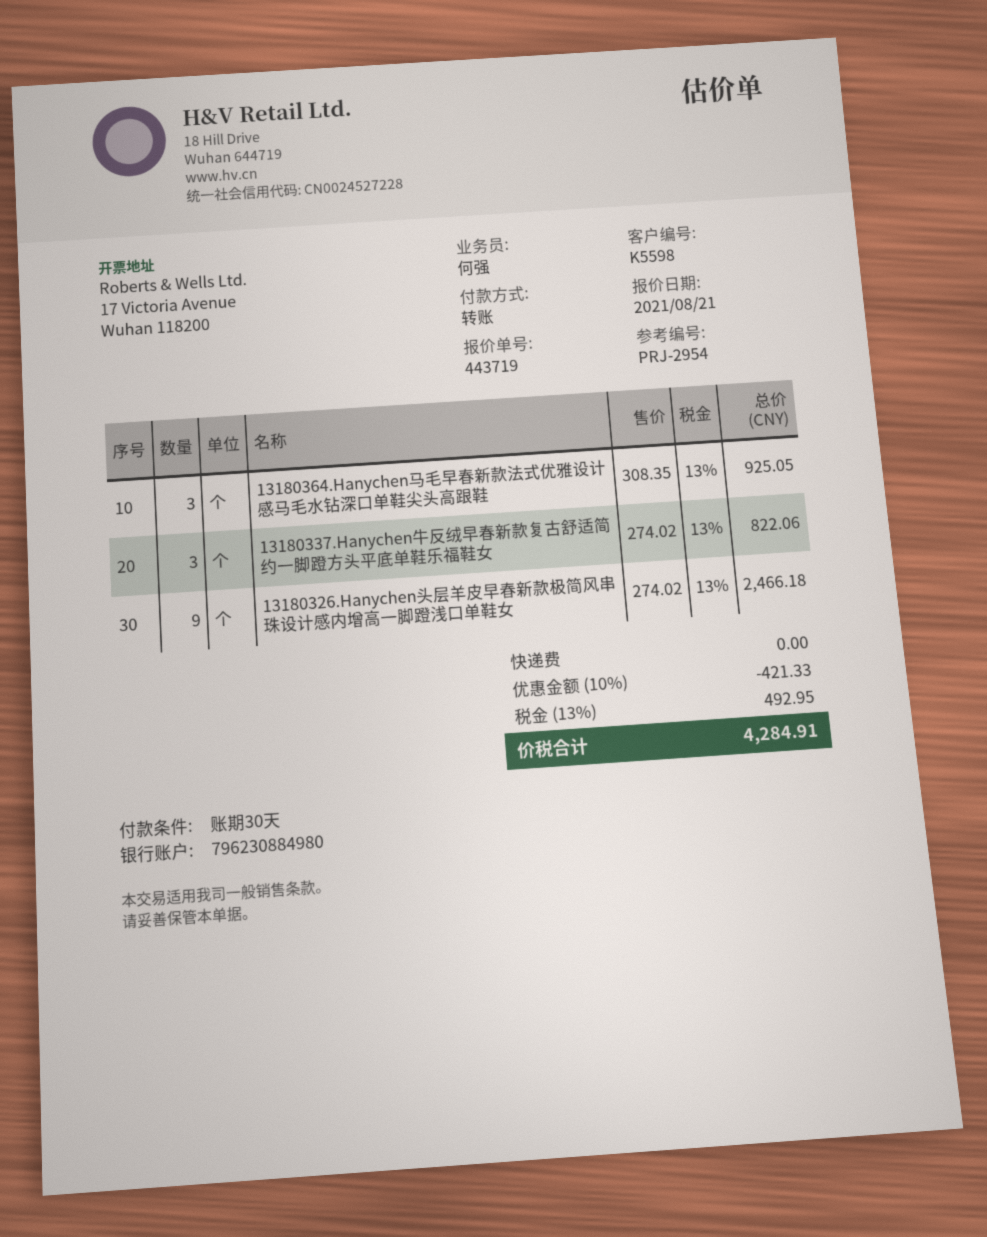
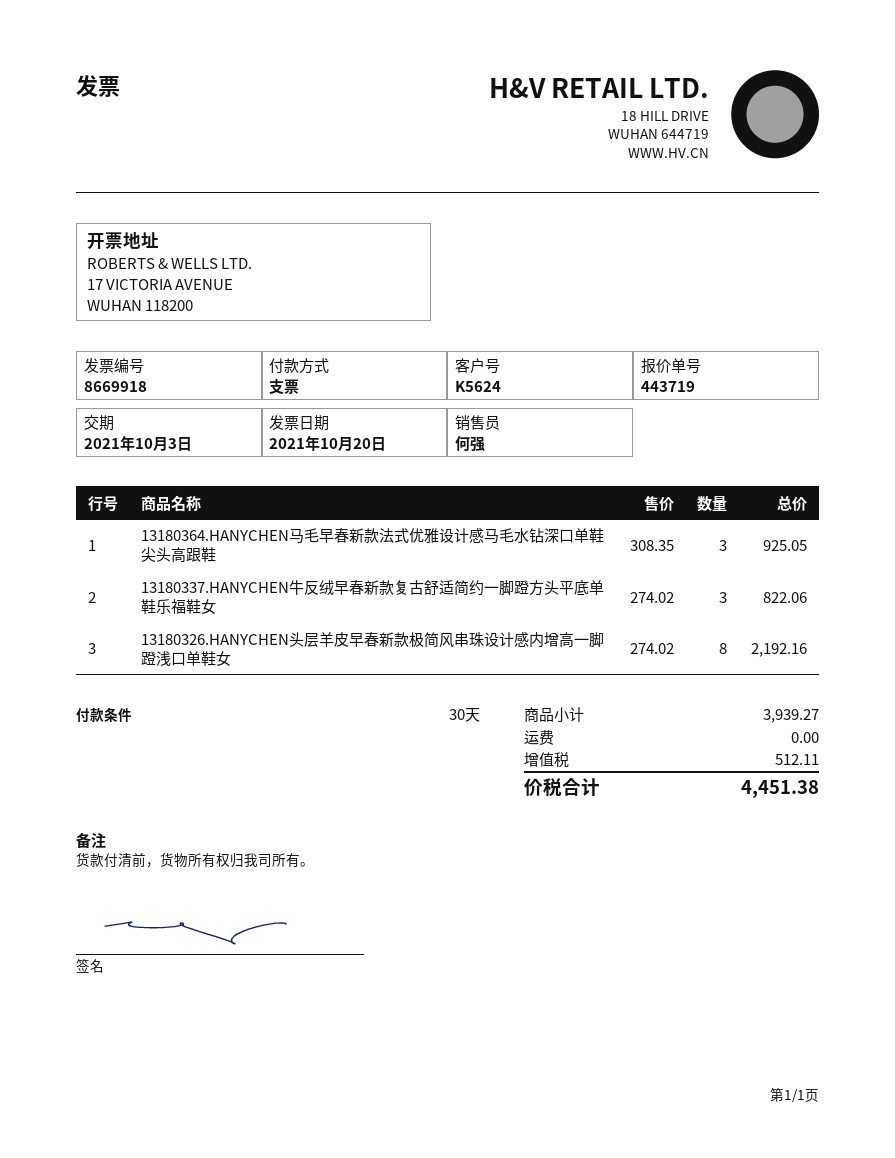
customer number: K5598 -> K5624
payment method: bank transfer -> cheque
13180326.Hanychen头层羊皮早春新款极简风串珠设计感内增高一脚蹬浅口单鞋女: 9 x 274.02 = 2466.18 -> 8 x 274.02 = 2192.16
discount: 10% = 421.33 -> none
tax: 492.95 -> 512.11
total: 4284.91 -> 4451.38

